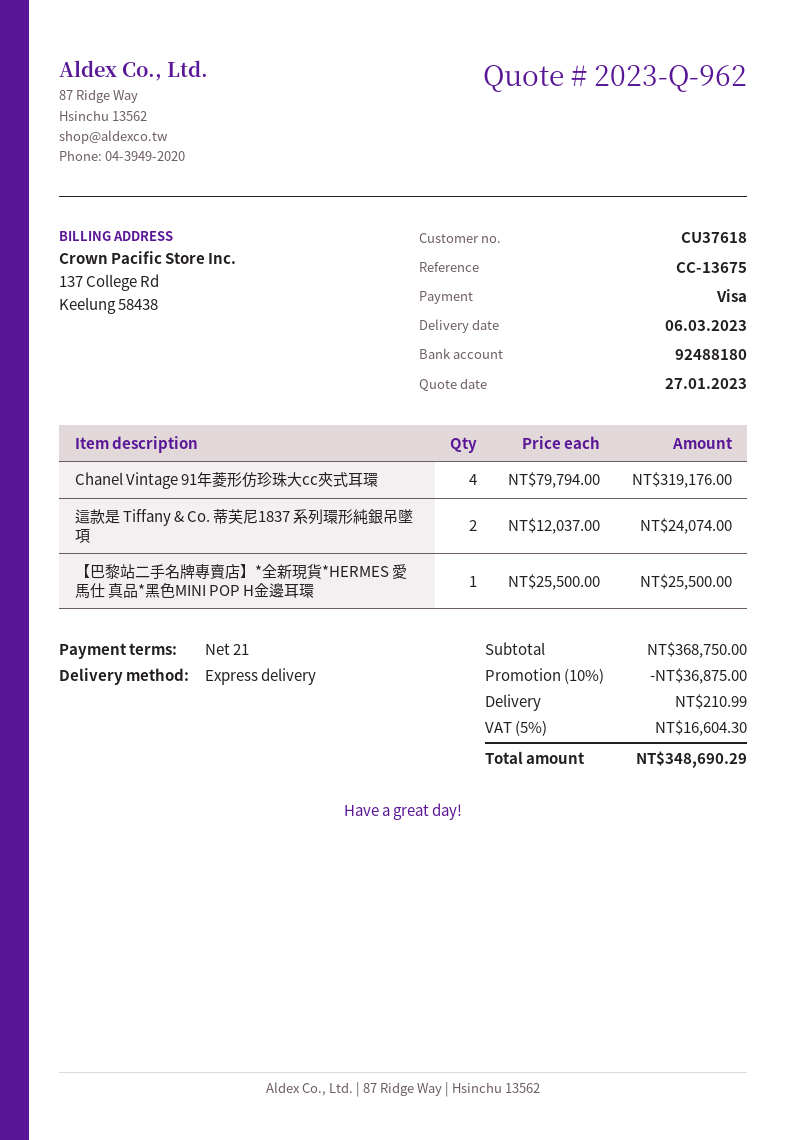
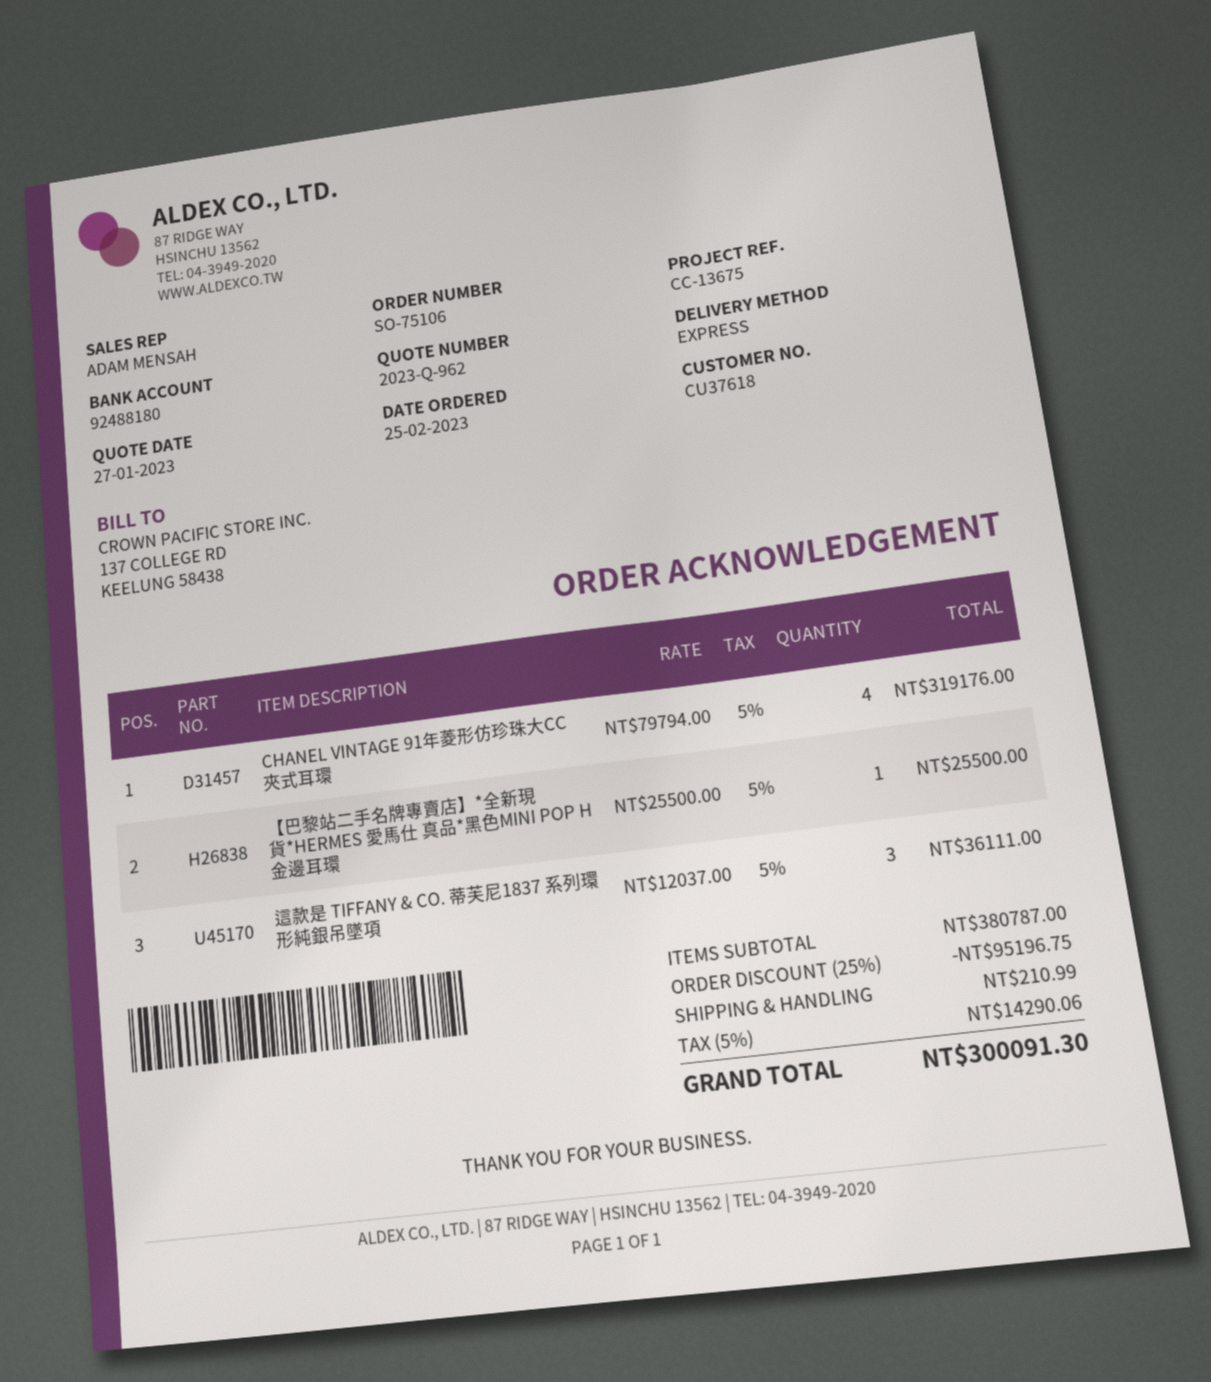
這款是 Tiffany & Co. 蒂芙尼1837 系列環形純銀吊墜項: 2 x 12037.00 = 24074.00 -> 3 x 12037.00 = 36111.00
subtotal: 368750.00 -> 380787.00
discount: 10% = 36875.00 -> 25% = 95196.75
tax: 5% = 16604.30 -> 5% = 14290.06
total: 348690.29 -> 300091.30

